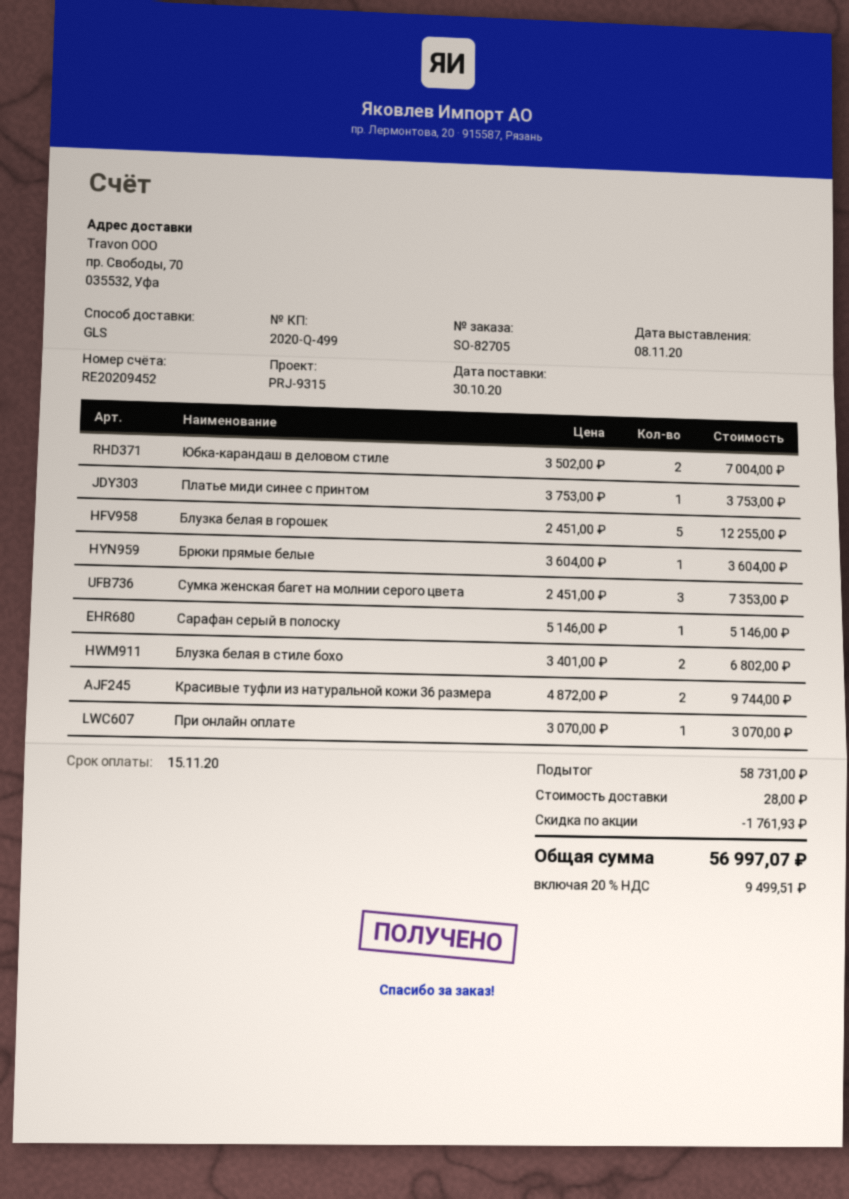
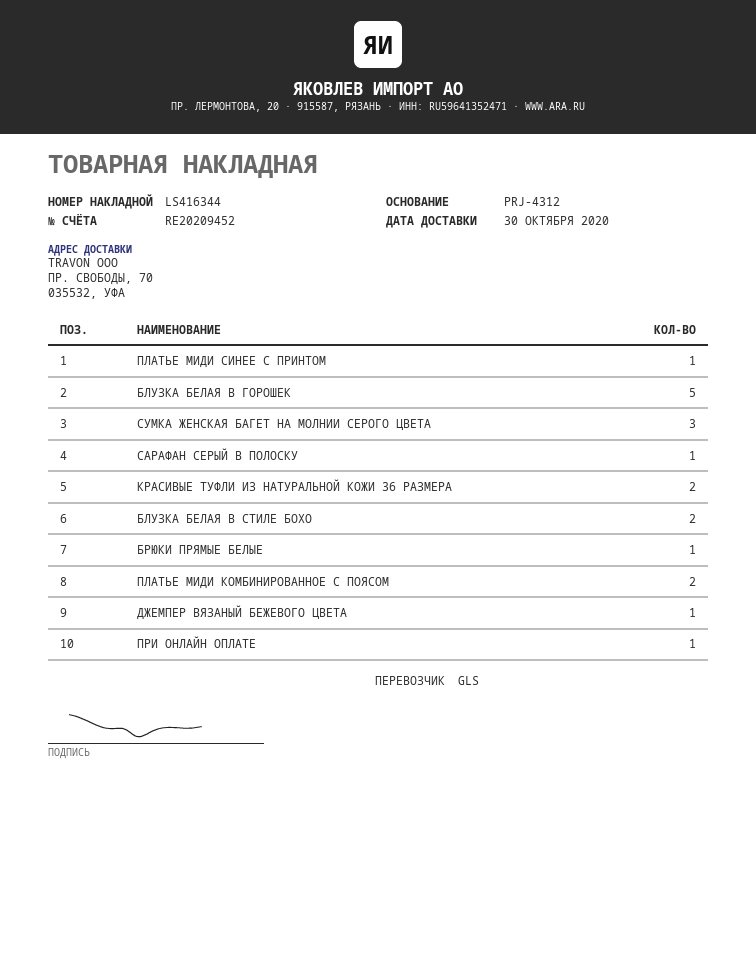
reference: PRJ-9315 -> PRJ-4312
Юбка-карандаш в деловом стиле: 2 -> none
ПЛАТЬЕ МИДИ КОМБИНИРОВАННОЕ С ПОЯСОМ: none -> 2
ДЖЕМПЕР ВЯЗАНЫЙ БЕЖЕВОГО ЦВЕТА: none -> 1

